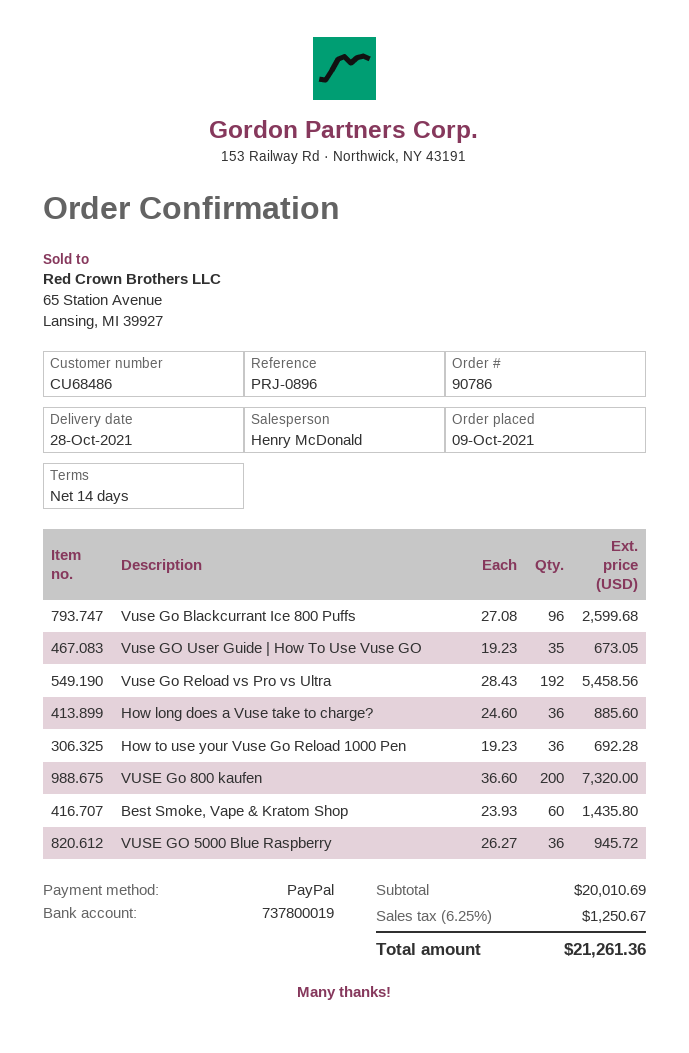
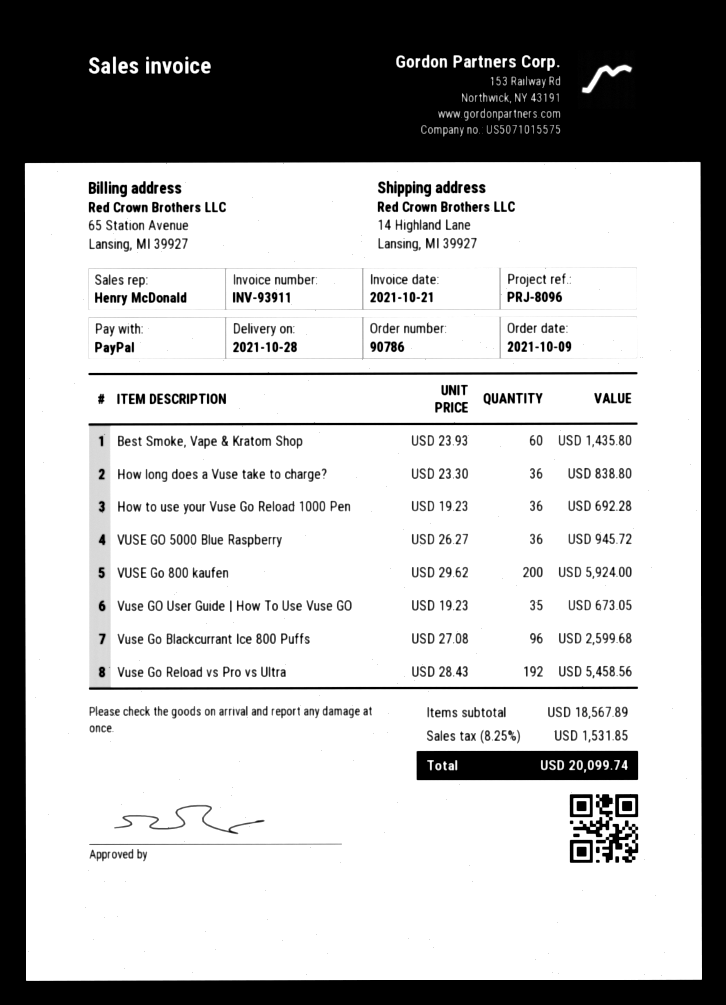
reference: PRJ-0896 -> PRJ-8096
How long does a Vuse take to charge?: 36 x 24.60 = 885.60 -> 36 x 23.30 = 838.80
VUSE Go 800 kaufen: 200 x 36.60 = 7320.00 -> 200 x 29.62 = 5924.00
subtotal: 20010.69 -> 18567.89
tax: 6.25% = 1250.67 -> 8.25% = 1531.85
total: 21261.36 -> 20099.74

